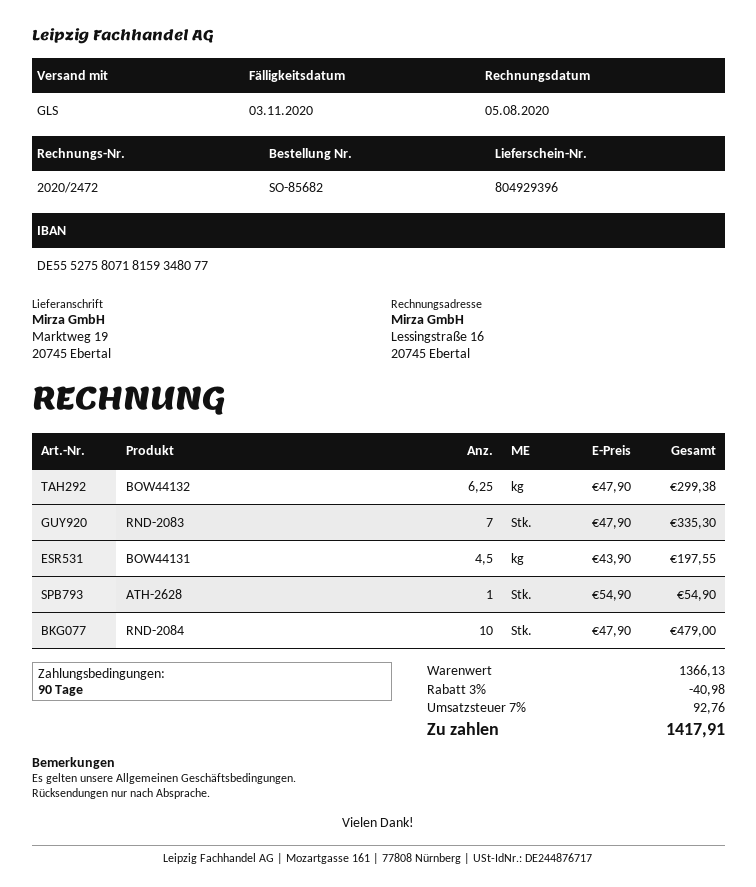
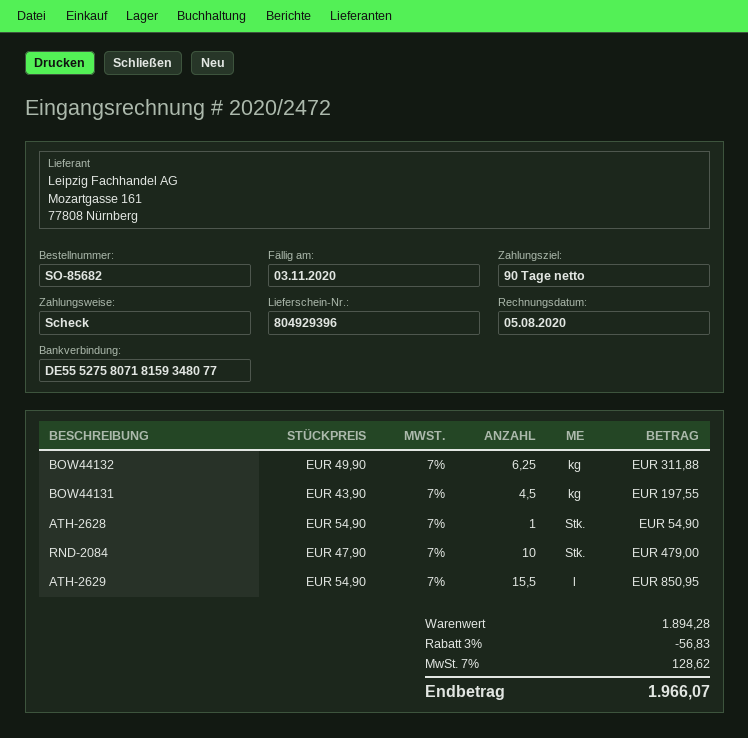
BOW44132: 6.25 x 47.90 = 299.38 -> 6.25 x 49.90 = 311.88
RND-2083: 7 x 47.90 = 335.30 -> none
ATH-2629: none -> 15.5 x 54.90 = 850.95
subtotal: 1366.13 -> 1894.28
discount: 3% = 40.98 -> 3% = 56.83
tax: 7% = 92.76 -> 7% = 128.62
total: 1417.91 -> 1966.07

